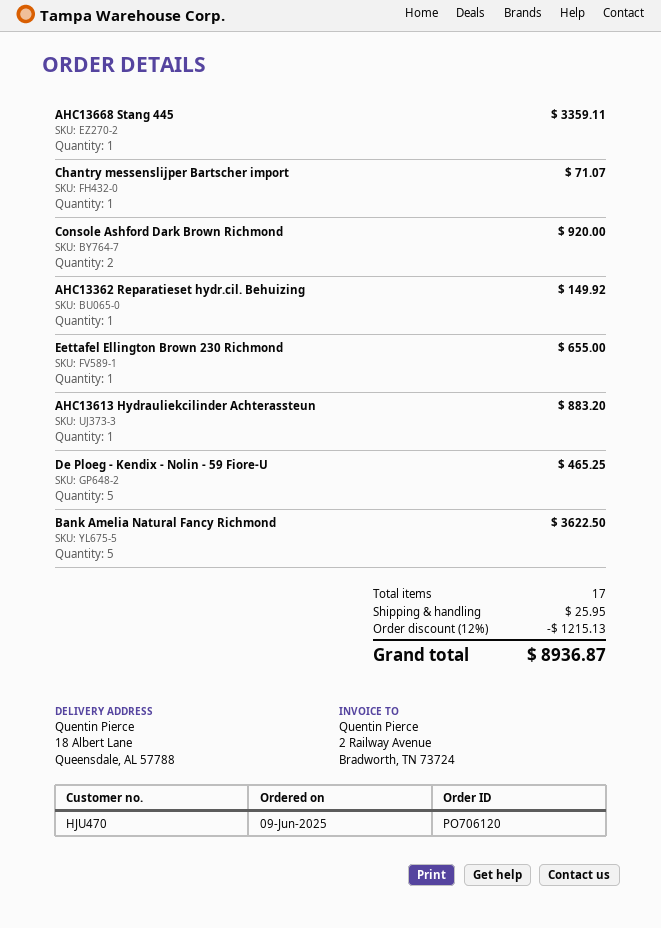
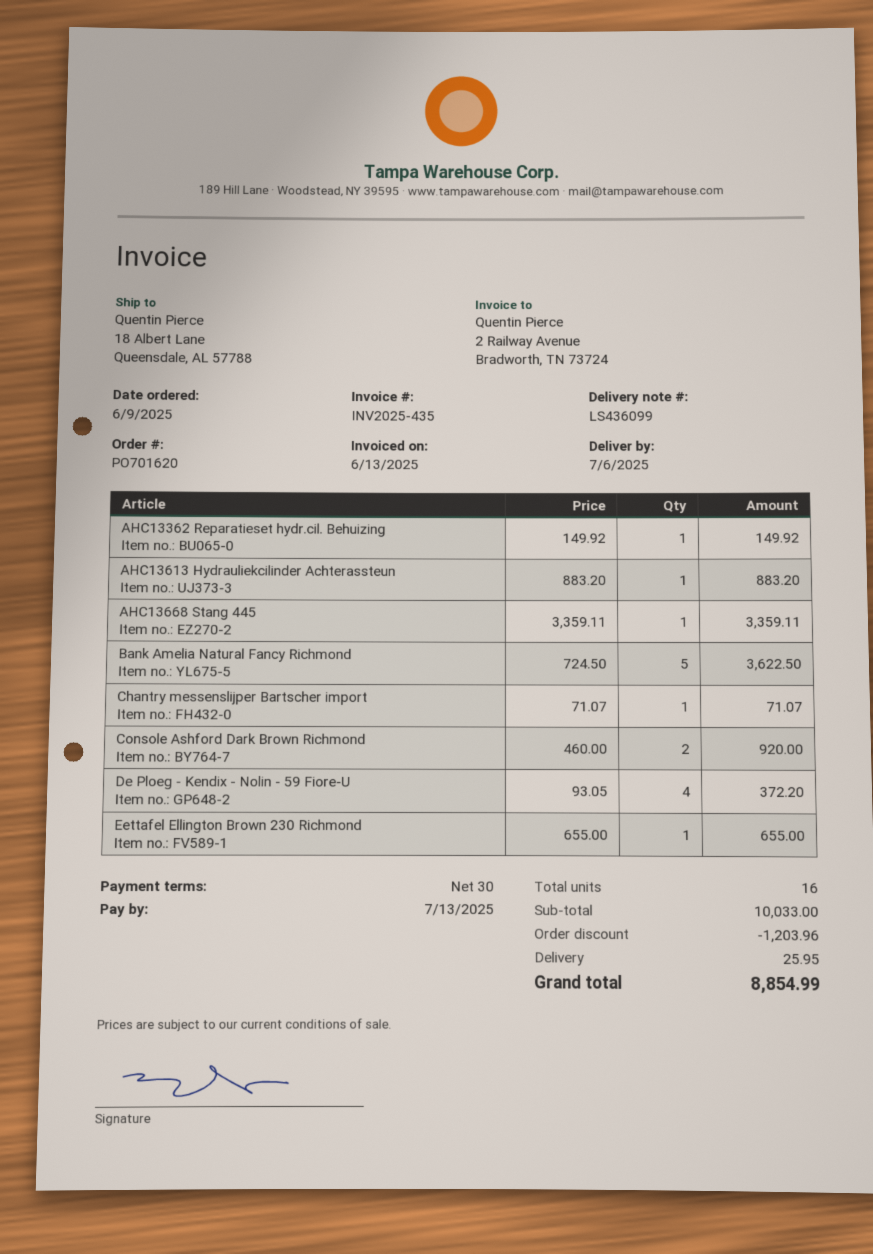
order number: PO706120 -> PO701620
De Ploeg - Kendix - Nolin - 59 Fiore-U: 5 for 465.25 -> 4 for 372.20
total quantity: 17 -> 16
discount: 1215.13 -> 1203.96
total: 8936.87 -> 8854.99

